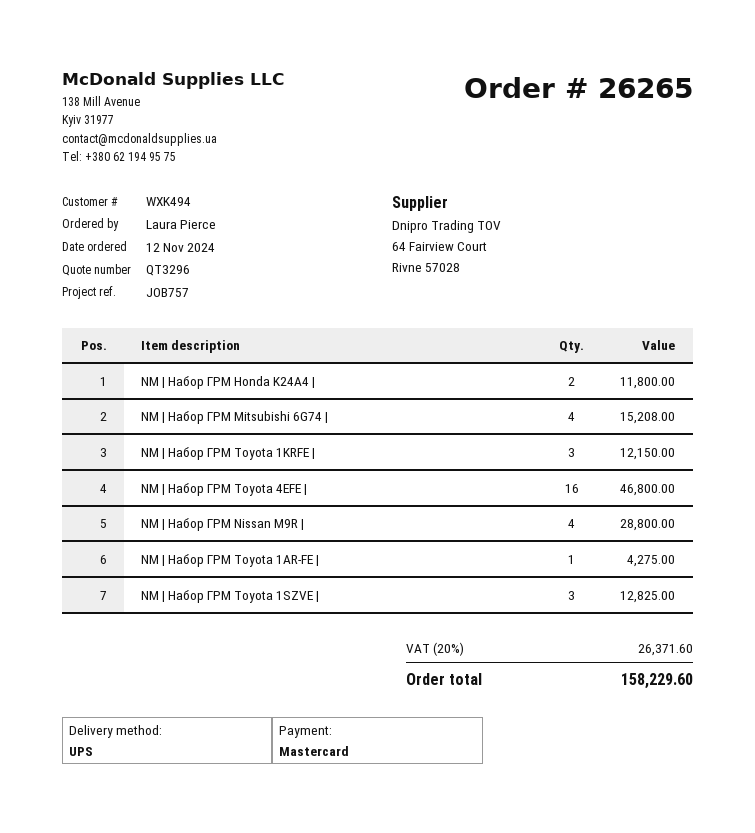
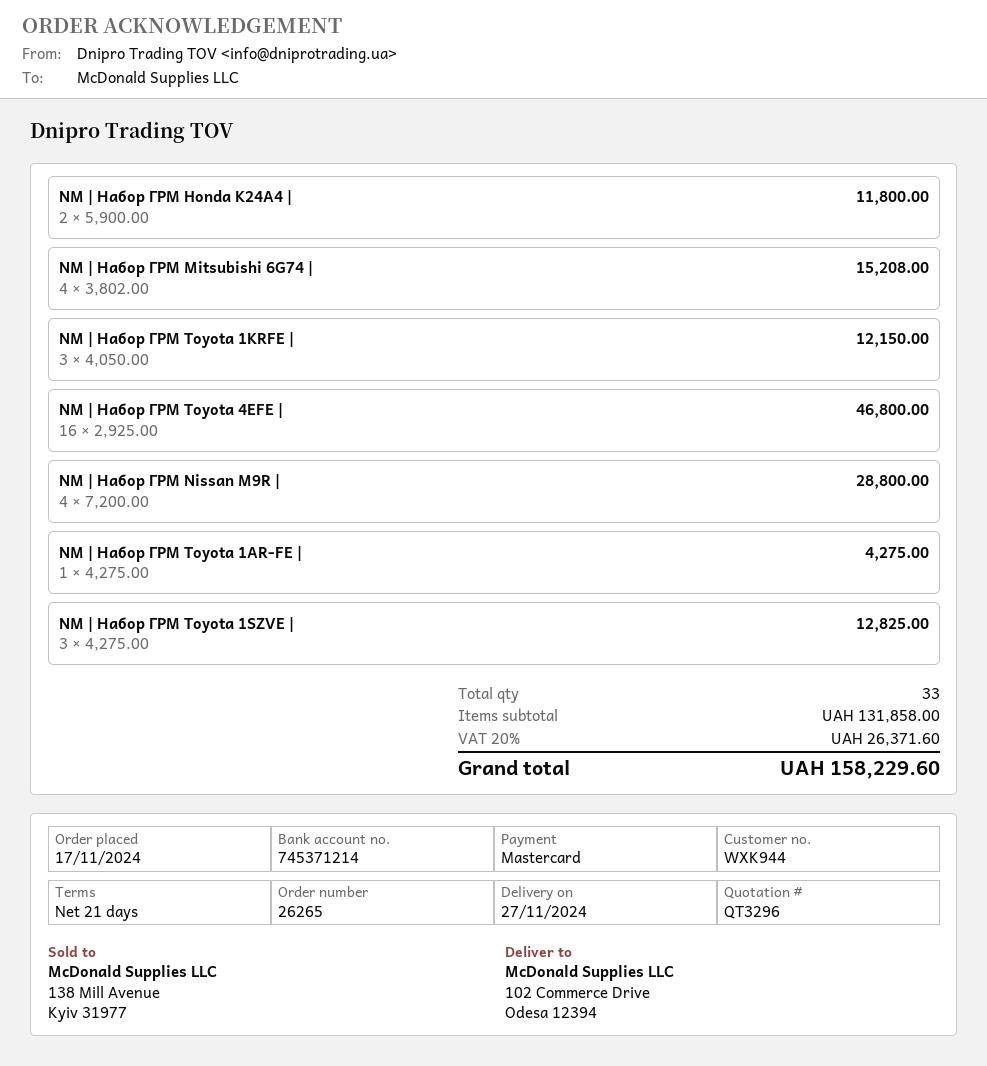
order date: 2024-11-12 -> 2024-11-17
customer number: WXK494 -> WXK944

